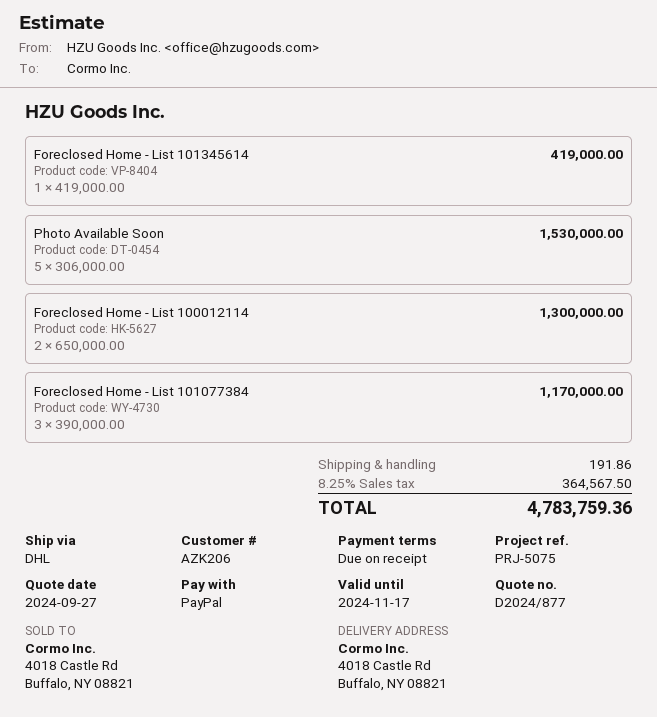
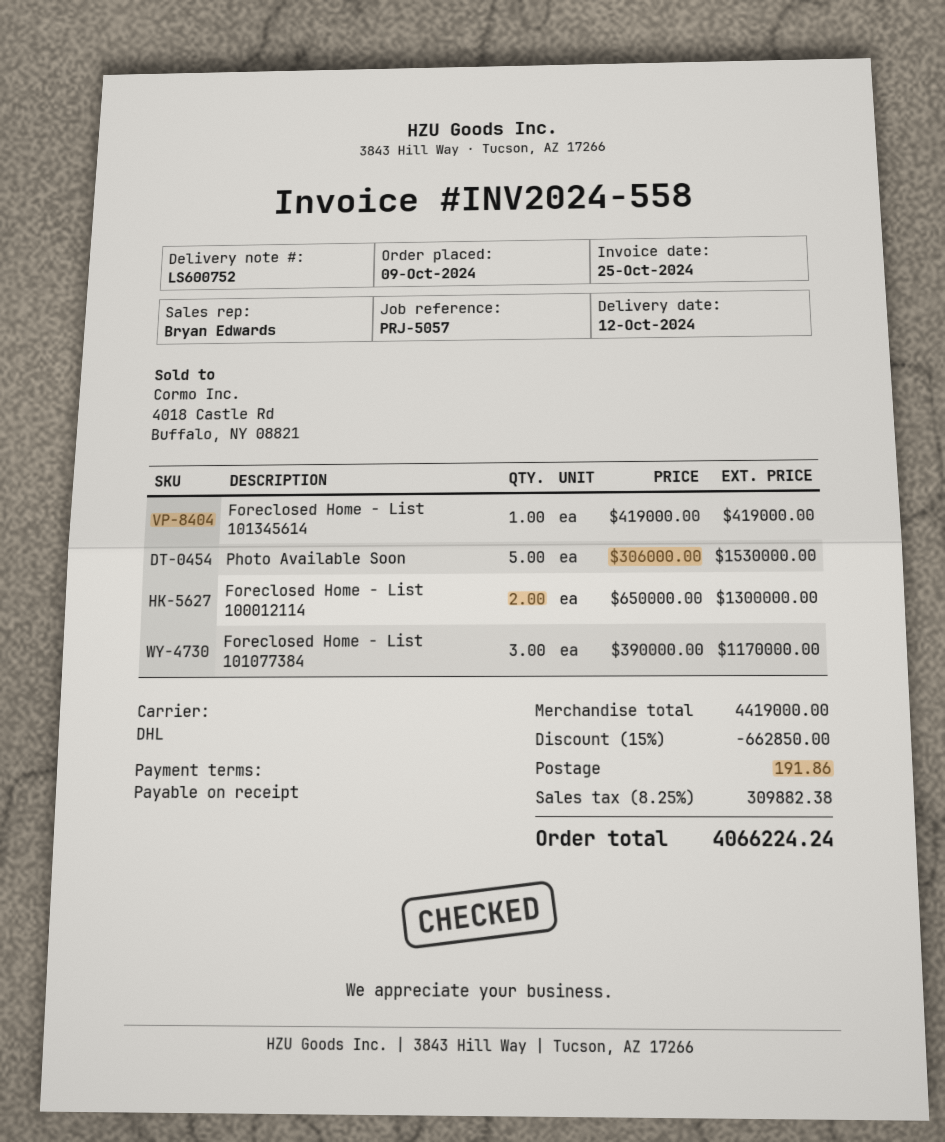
reference: PRJ-5075 -> PRJ-5057
discount: none -> 15% = 662850.00
tax: 8.25% = 364567.50 -> 8.25% = 309882.38
total: 4783759.36 -> 4066224.24

